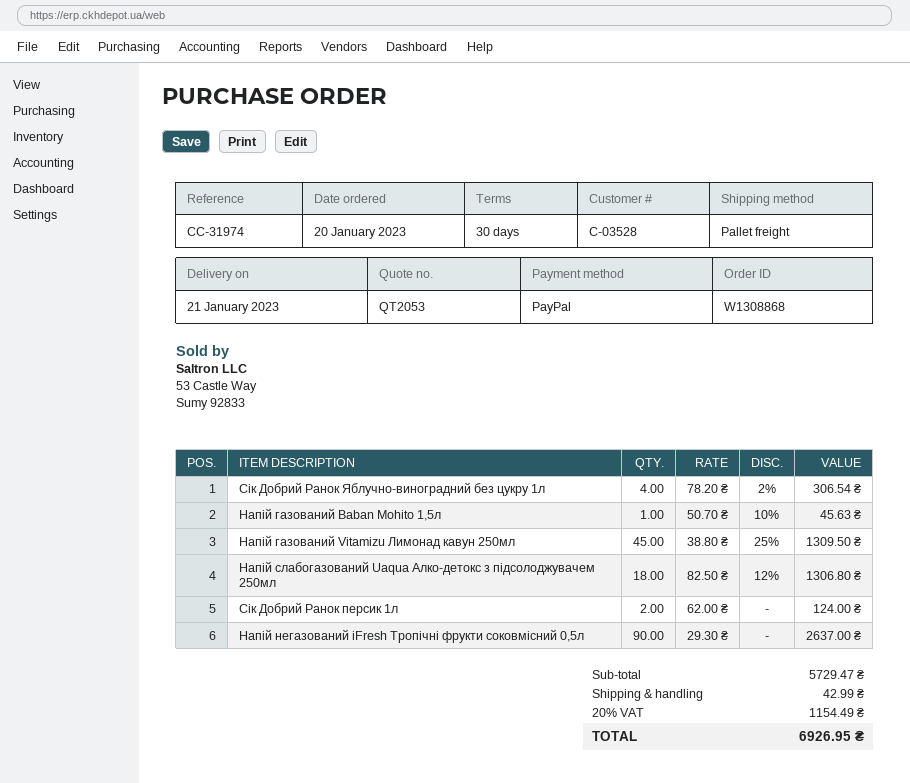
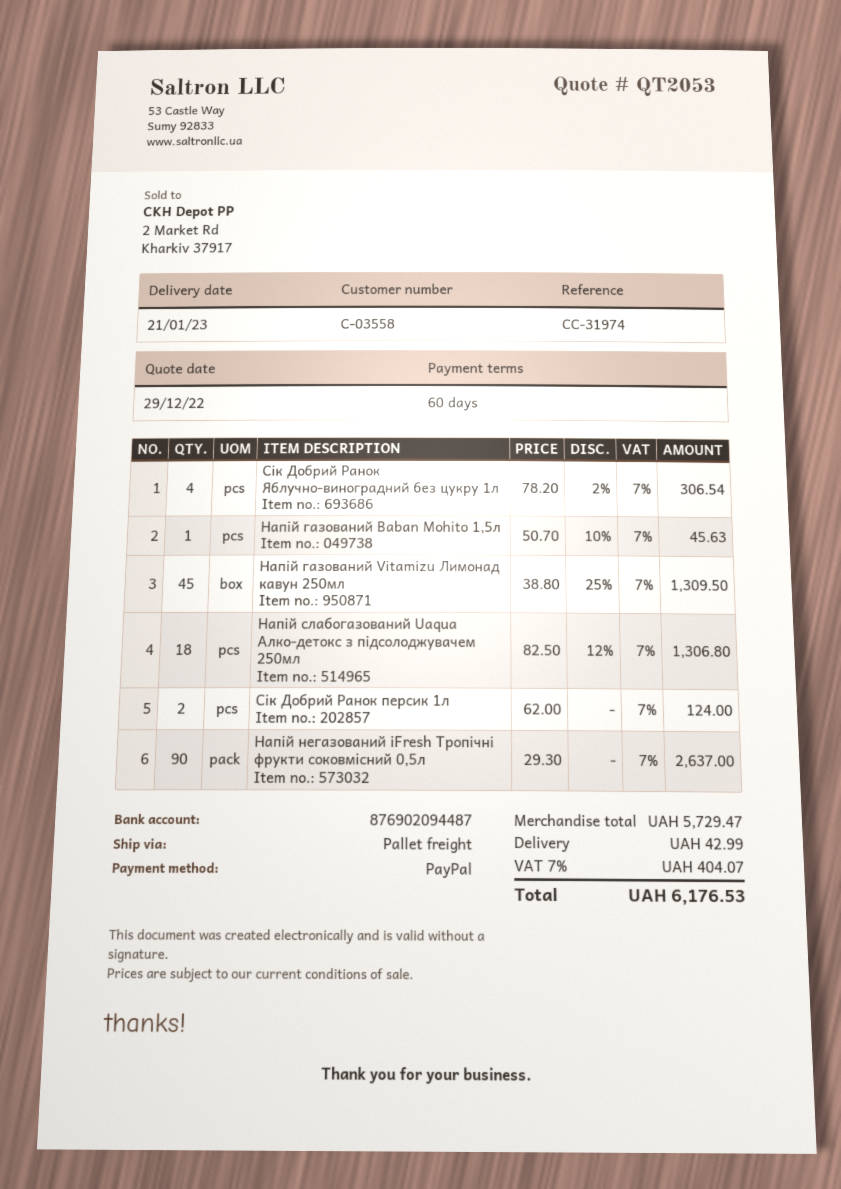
payment terms: 30 days -> 60 days
customer number: C-03528 -> C-03558
tax: 20% = 1154.49 -> 7% = 404.07
total: 6926.95 -> 6176.53

